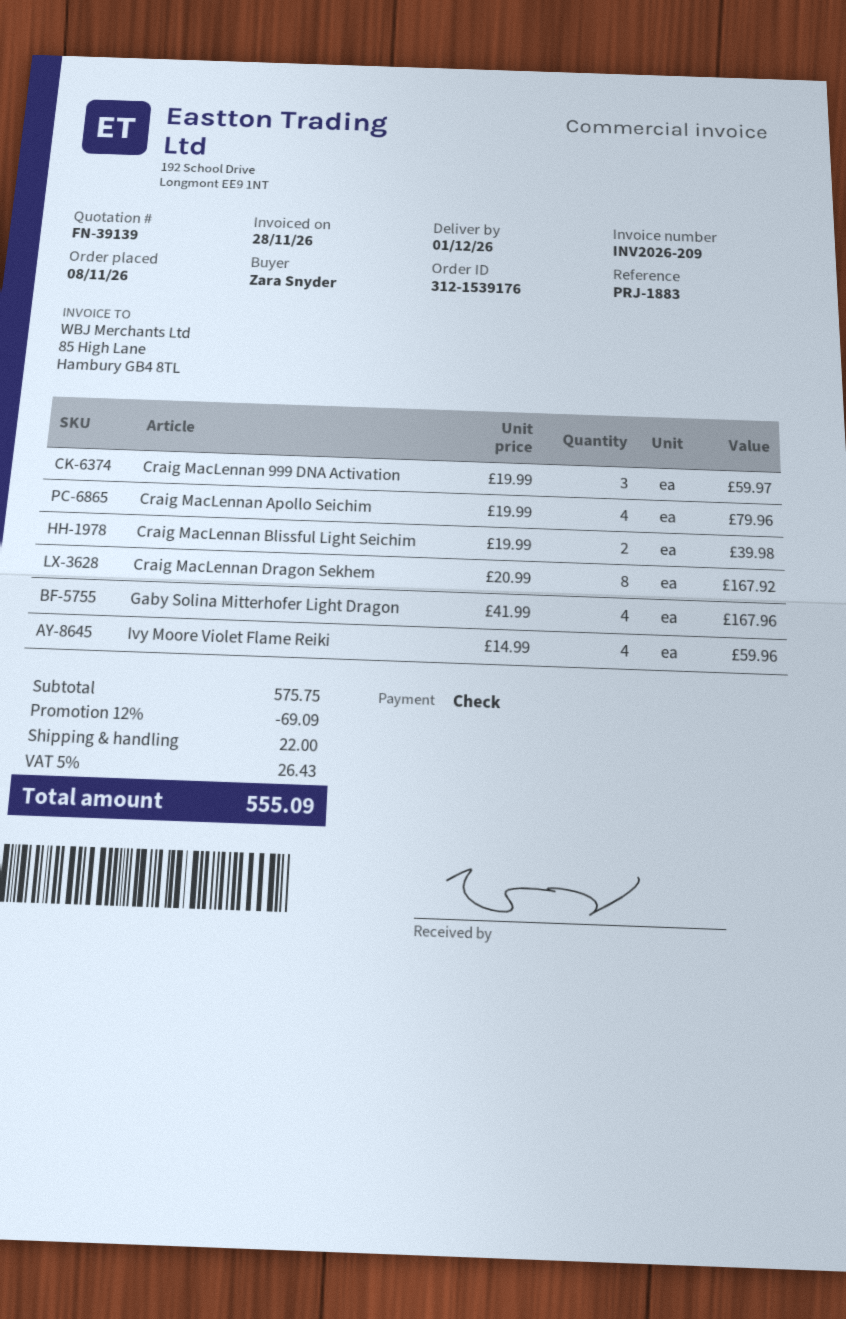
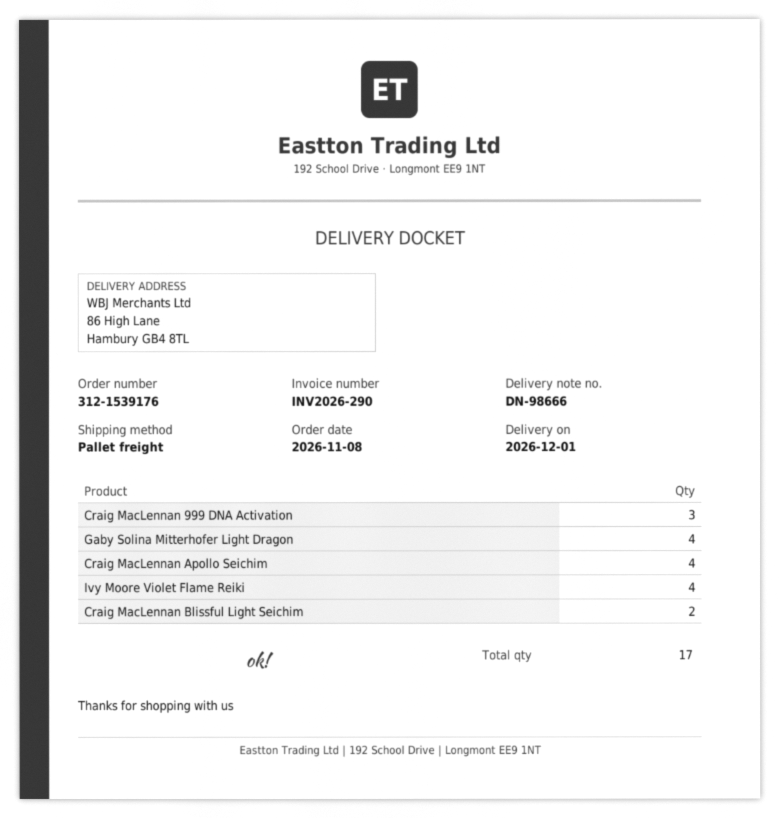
invoice number: INV2026-209 -> INV2026-290
Craig MacLennan Dragon Sekhem: 8 -> none

